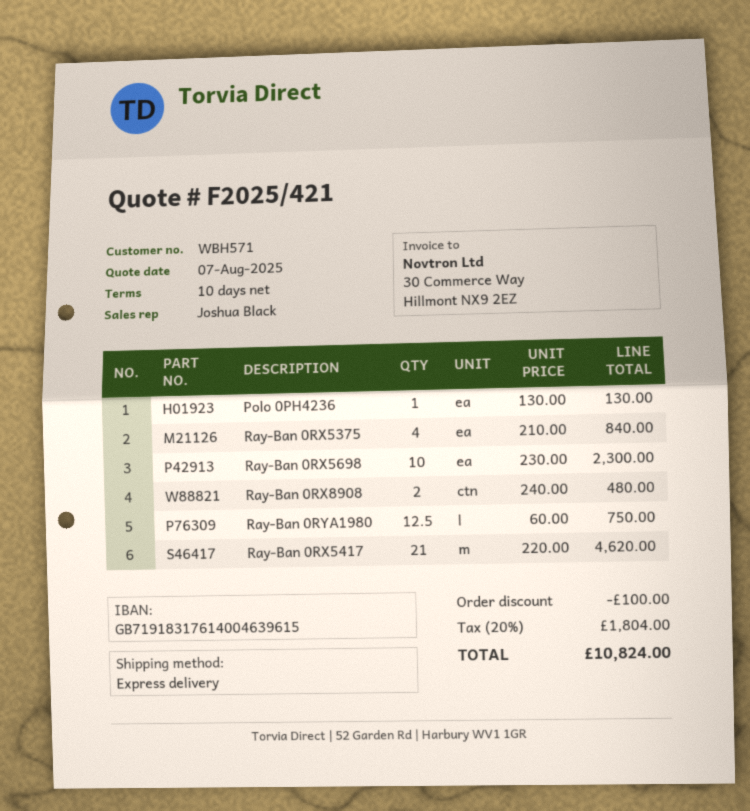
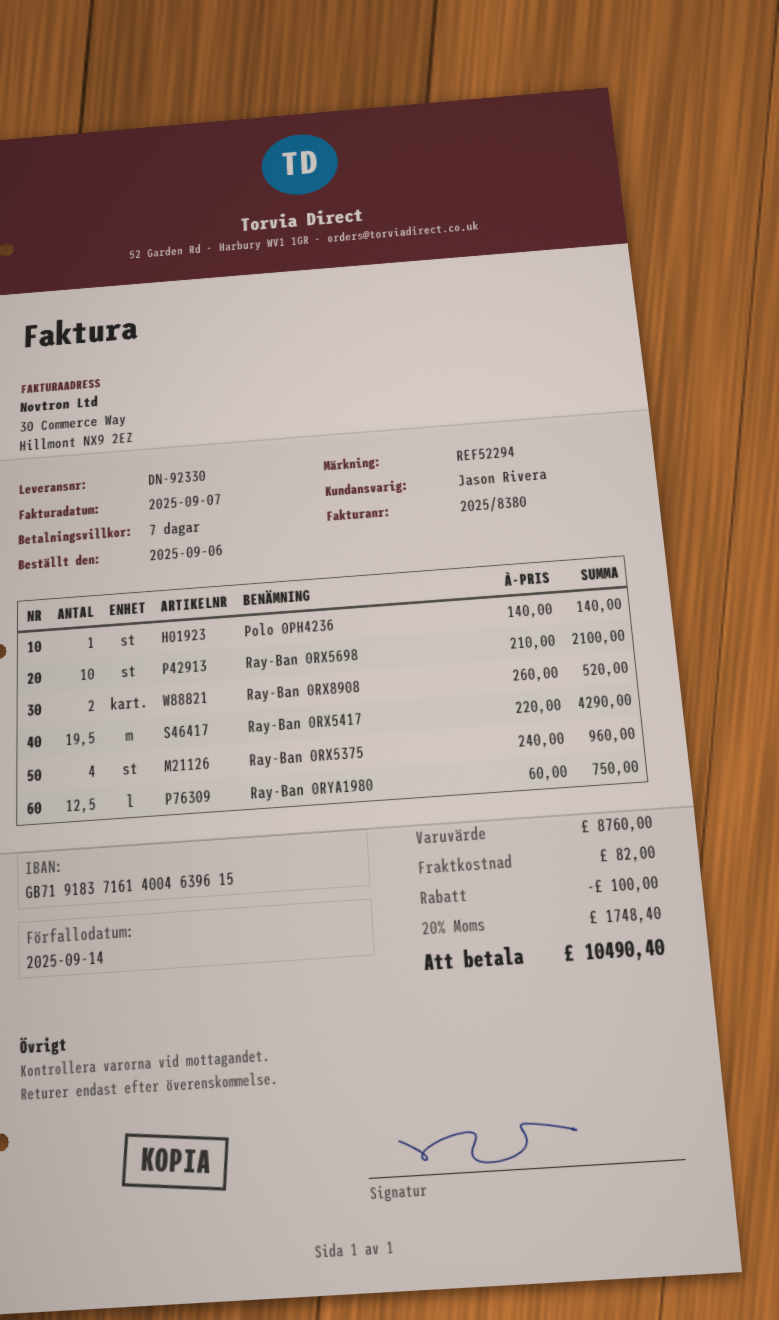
payment terms: 10 days -> 7 days
sales rep: Joshua Black -> Jason Rivera
bank account: GB71918317614004639615 -> GB71918371614004639615
Polo 0PH4236: 1 x 130.00 = 130.00 -> 1 x 140.00 = 140.00
Ray-Ban 0RX5375: 4 x 210.00 = 840.00 -> 4 x 240.00 = 960.00
Ray-Ban 0RX5698: 10 x 230.00 = 2300.00 -> 10 x 210.00 = 2100.00
Ray-Ban 0RX8908: 2 x 240.00 = 480.00 -> 2 x 260.00 = 520.00
Ray-Ban 0RX5417: 21 x 220.00 = 4620.00 -> 19.5 x 220.00 = 4290.00
shipping: none -> 82.00
tax: 20% = 1804.00 -> 20% = 1748.40
total: 10824.00 -> 10490.40

